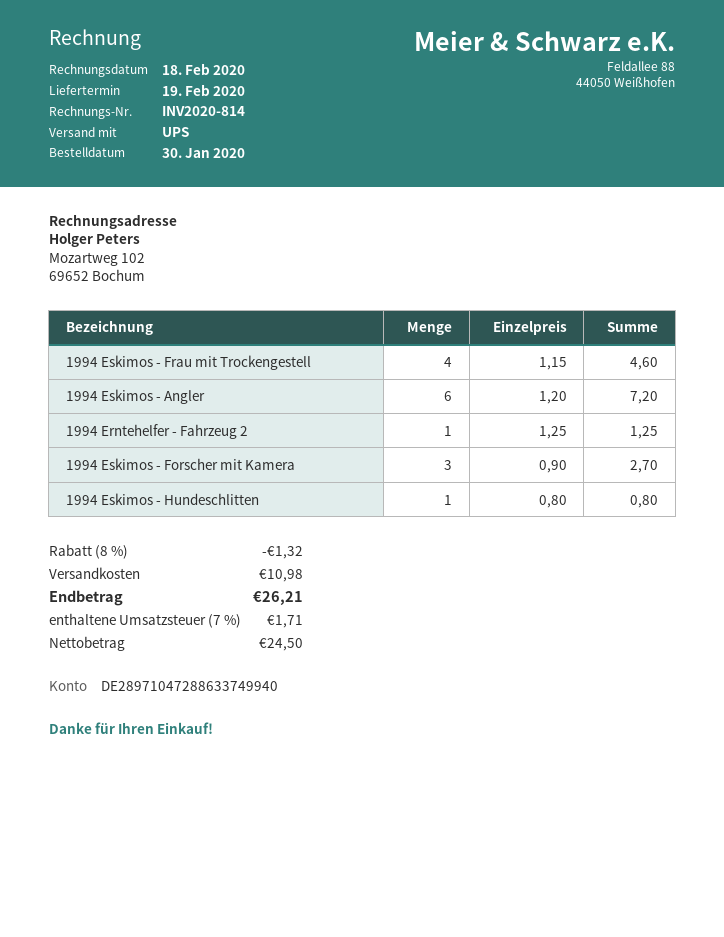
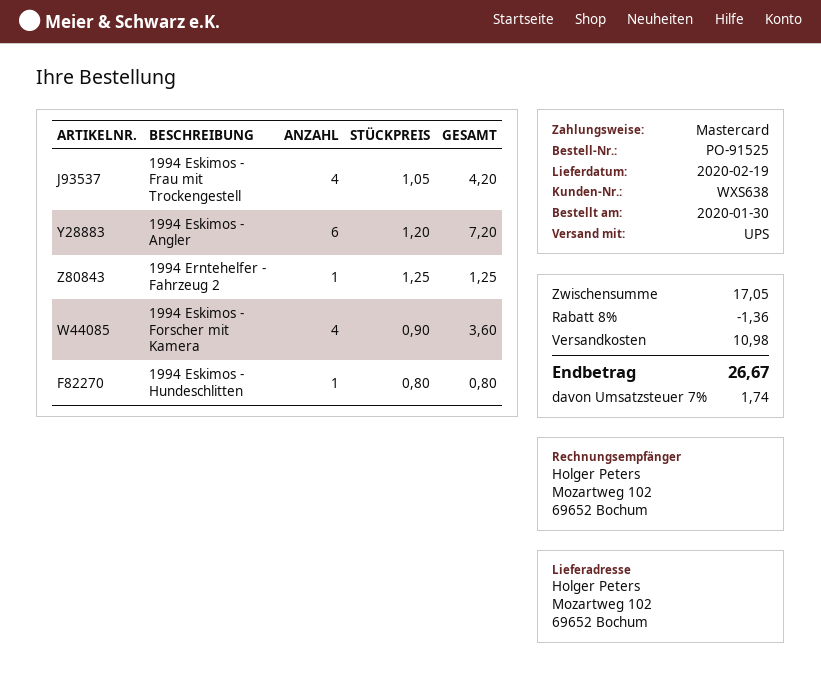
1994 Eskimos - Frau mit Trockengestell: 4 x 1.15 = 4.60 -> 4 x 1.05 = 4.20
1994 Eskimos - Forscher mit Kamera: 3 x 0.90 = 2.70 -> 4 x 0.90 = 3.60
discount: 8% = 1.32 -> 8% = 1.36
tax: 7% = 1.71 -> 7% = 1.74
total: 26.21 -> 26.67

